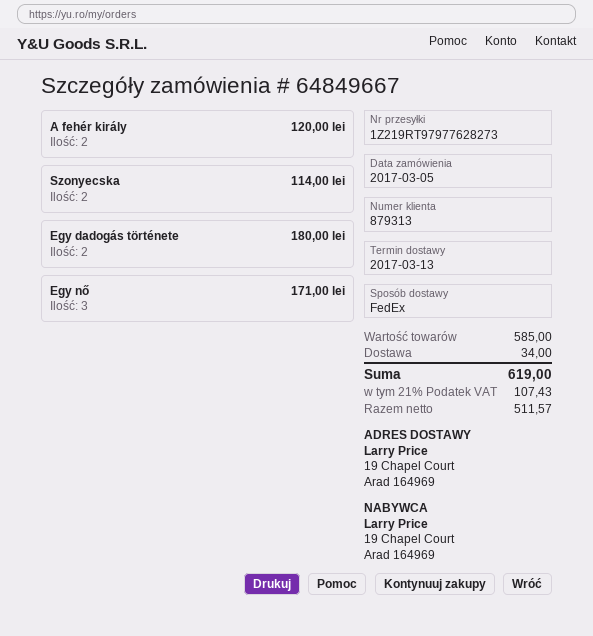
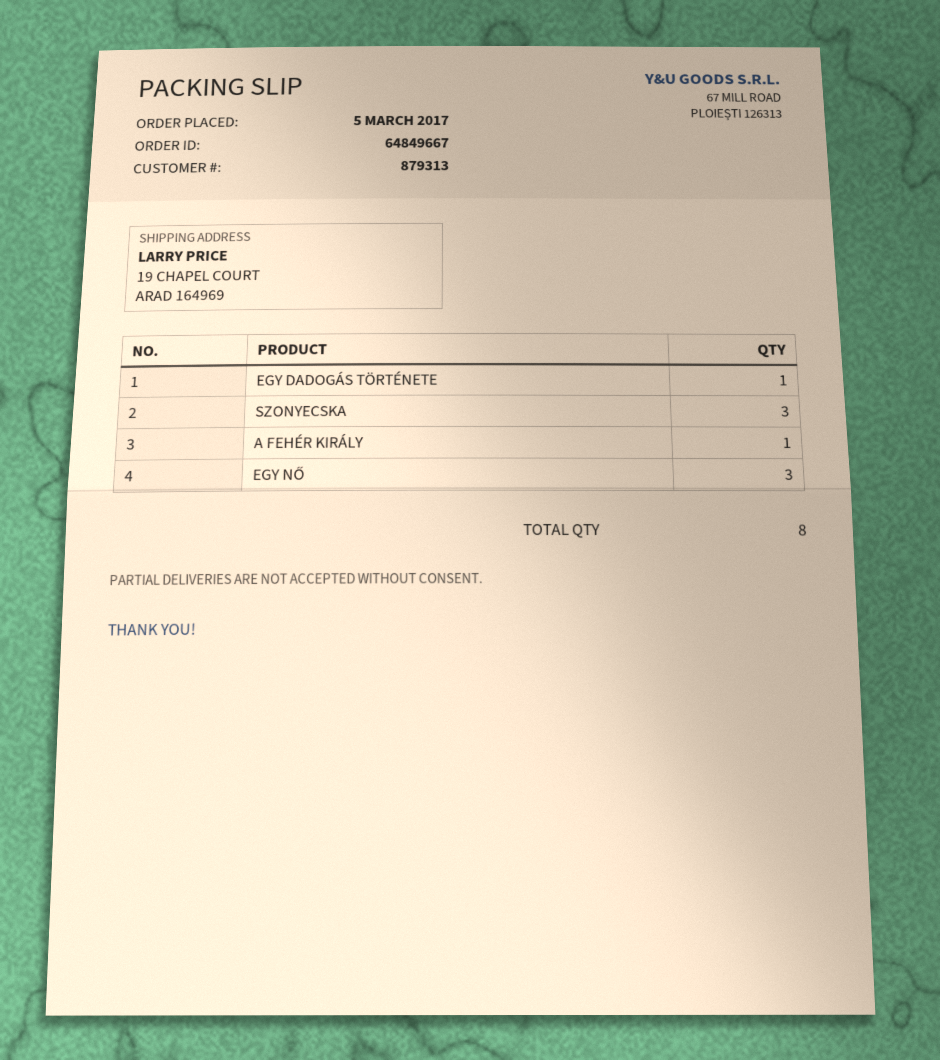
A fehér király: 2 -> 1
Szonyecska: 2 -> 3
Egy dadogás története: 2 -> 1

